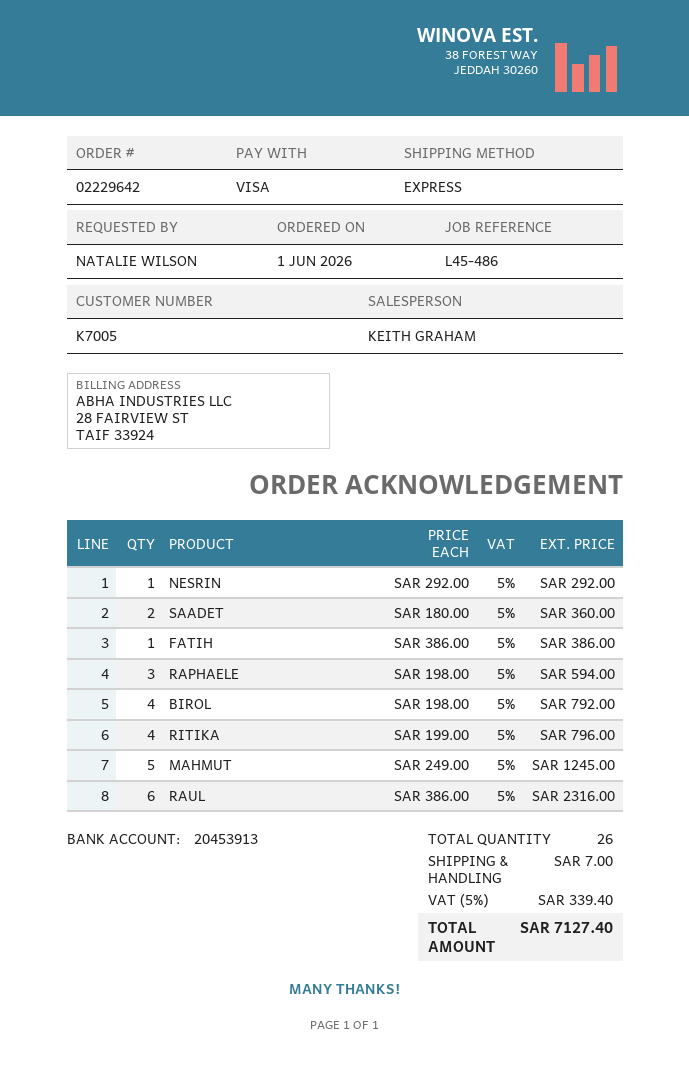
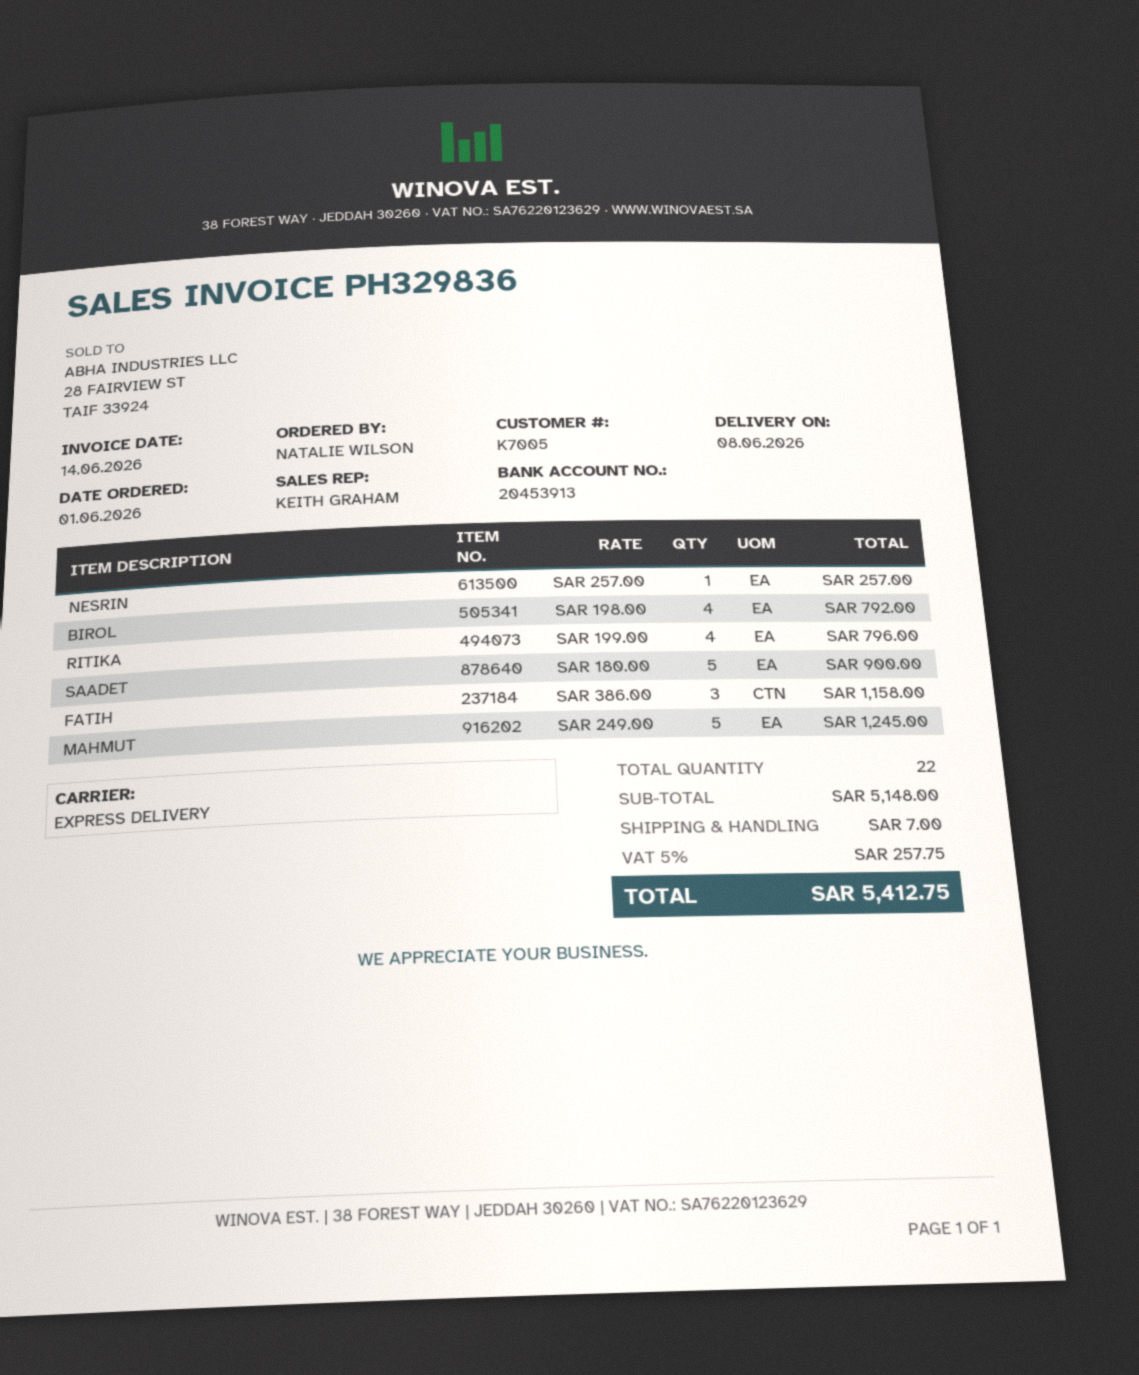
NESRIN: 1 x 292.00 = 292.00 -> 1 x 257.00 = 257.00
SAADET: 2 x 180.00 = 360.00 -> 5 x 180.00 = 900.00
FATIH: 1 x 386.00 = 386.00 -> 3 x 386.00 = 1158.00
RAPHAELE: 3 x 198.00 = 594.00 -> none
RAUL: 6 x 386.00 = 2316.00 -> none
total quantity: 26 -> 22
tax: 5% = 339.40 -> 5% = 257.75
total: 7127.40 -> 5412.75

